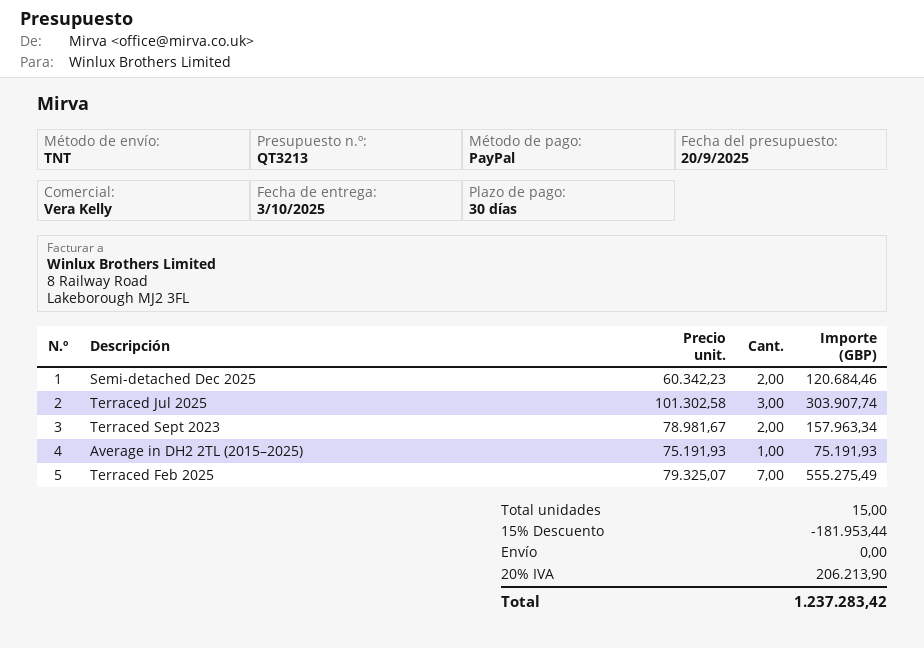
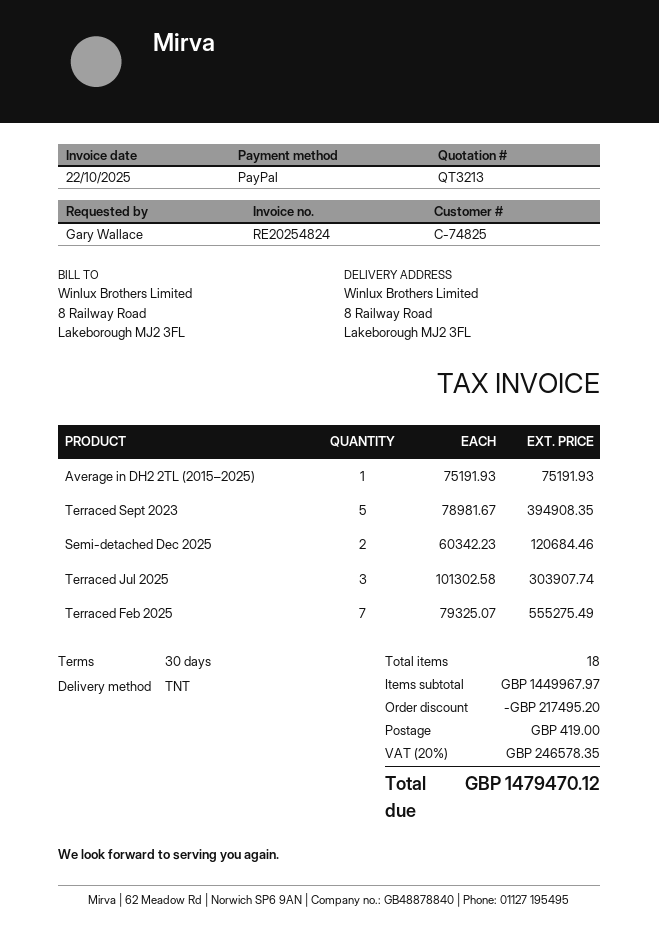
Terraced Sept 2023: 2 x 78981.67 = 157963.34 -> 5 x 78981.67 = 394908.35
total quantity: 15 -> 18
discount: 181953.44 -> 217495.20
shipping: 0.00 -> 419.00
tax: 20% = 206213.90 -> 20% = 246578.35
total: 1237283.42 -> 1479470.12

